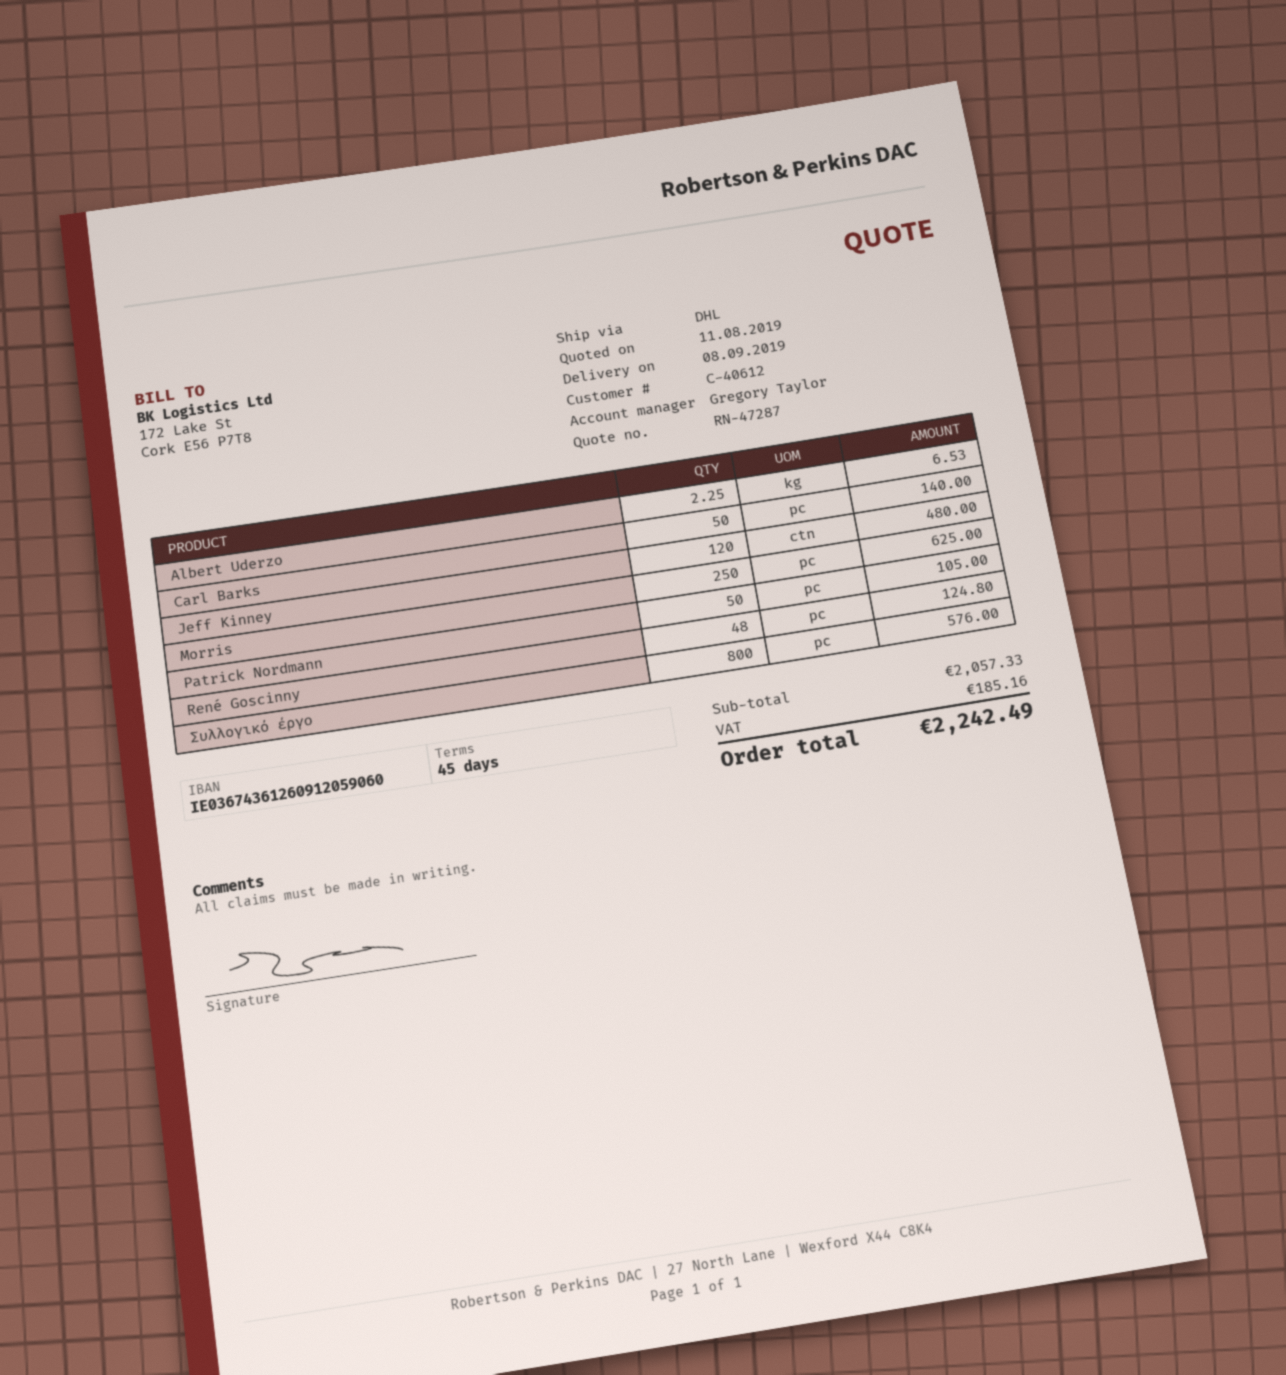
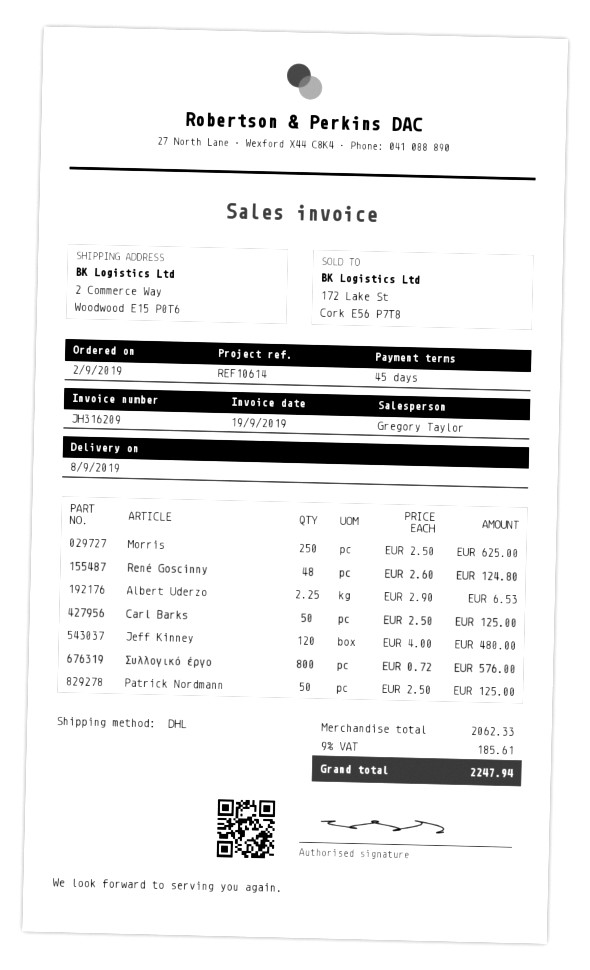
Carl Barks: 50 for 140.00 -> 50 for 125.00
Patrick Nordmann: 50 for 105.00 -> 50 for 125.00
subtotal: 2057.33 -> 2062.33
tax: 185.16 -> 185.61
total: 2242.49 -> 2247.94

